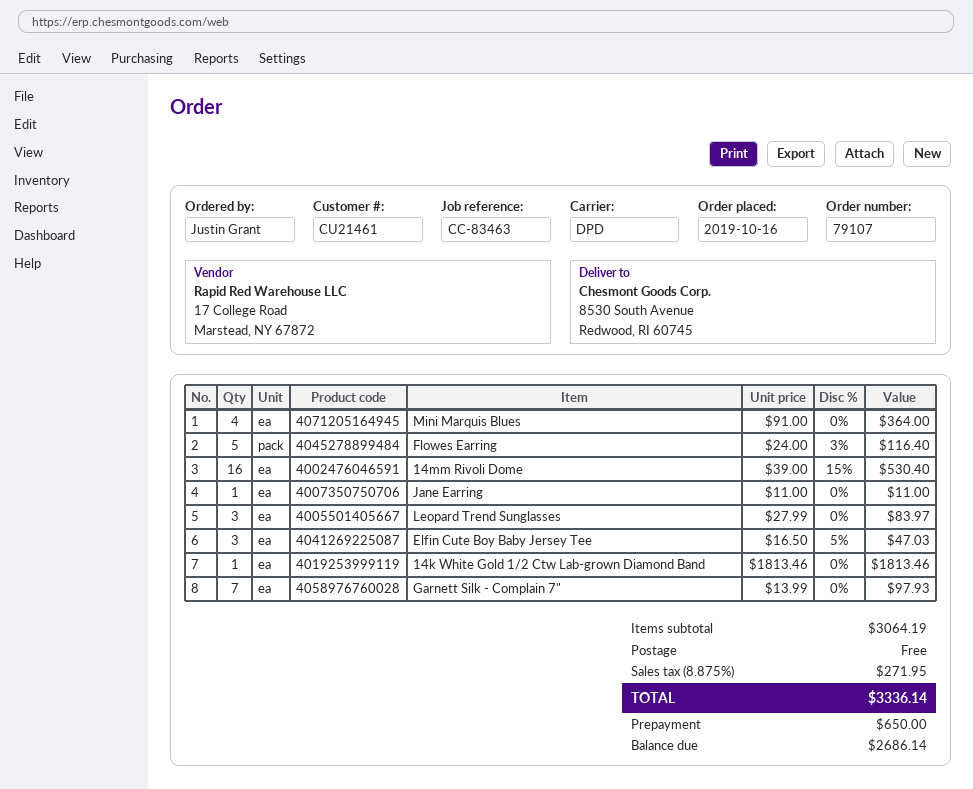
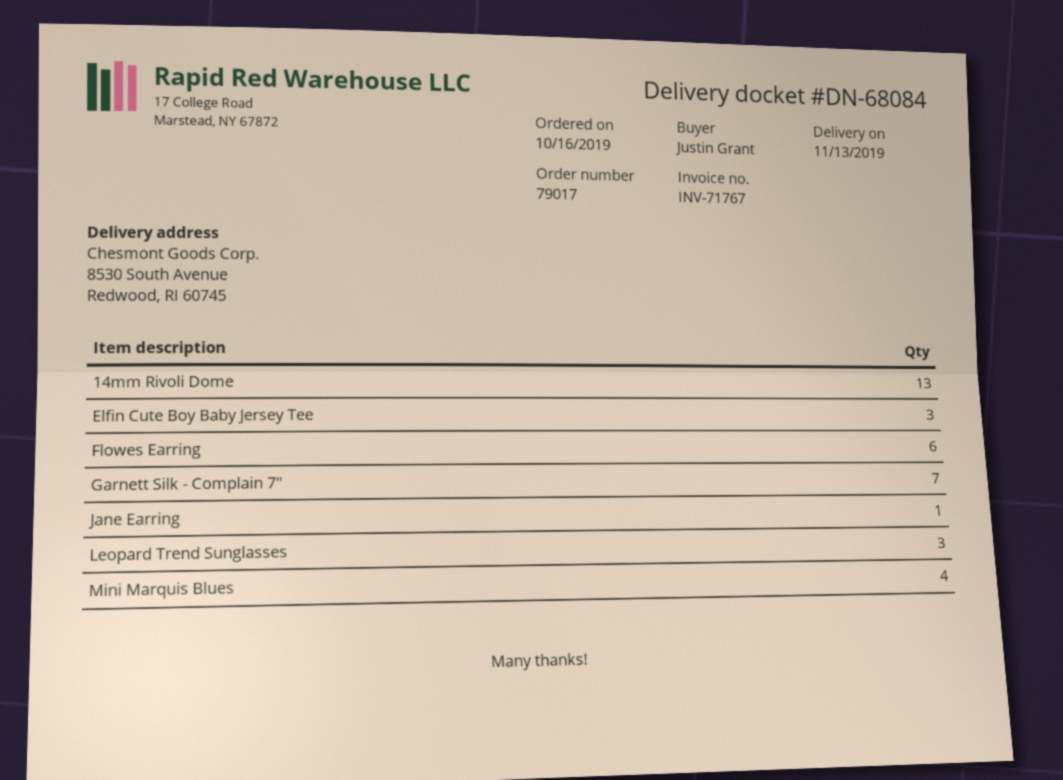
order number: 79107 -> 79017
Flowes Earring: 5 -> 6
14mm Rivoli Dome: 16 -> 13
14k White Gold 1/2 Ctw Lab-grown Diamond Band: 1 -> none

